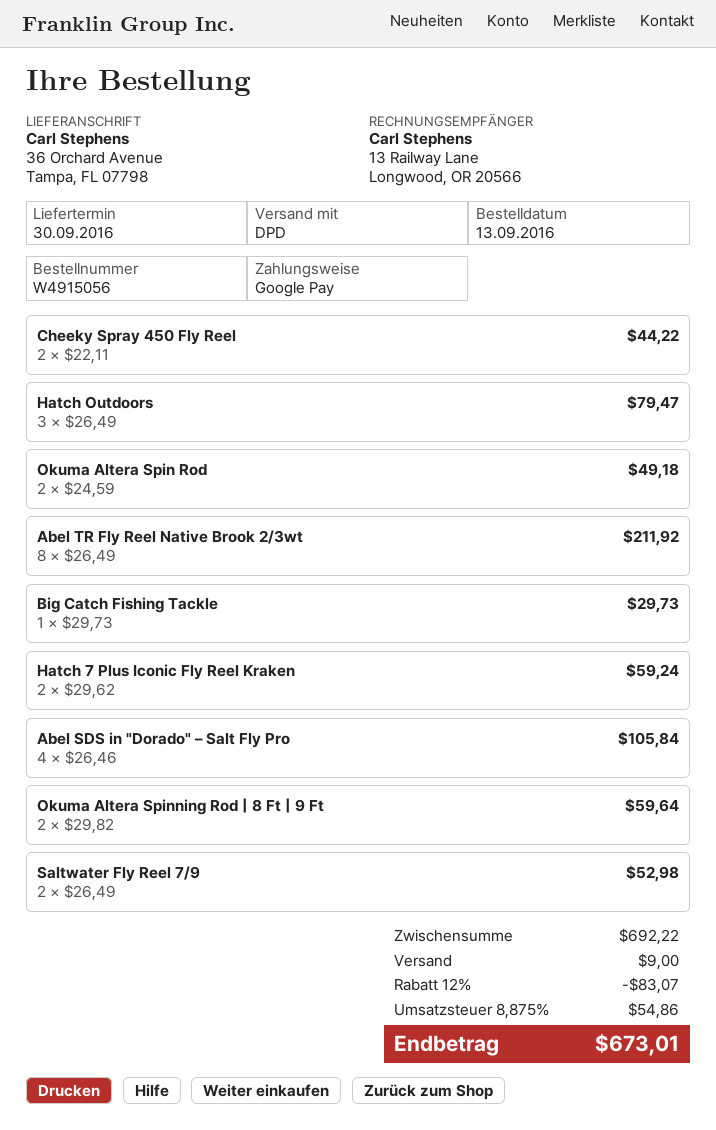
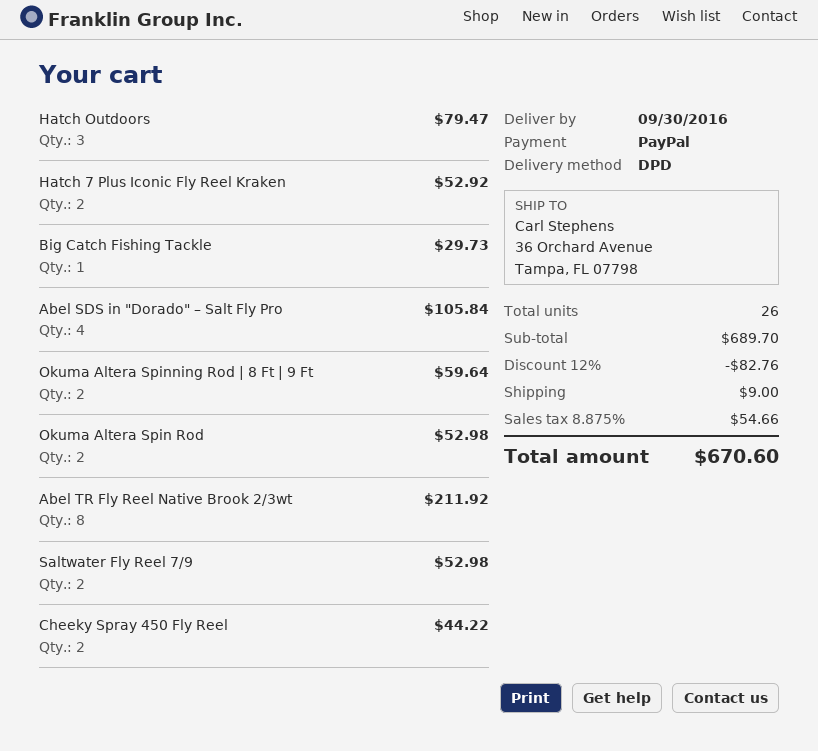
payment method: Google Pay -> PayPal
Okuma Altera Spin Rod: 2 for 49.18 -> 2 for 52.98
Hatch 7 Plus Iconic Fly Reel Kraken: 2 for 59.24 -> 2 for 52.92
subtotal: 692.22 -> 689.70
discount: 12% = 83.07 -> 12% = 82.76
tax: 8.875% = 54.86 -> 8.875% = 54.66
total: 673.01 -> 670.60

